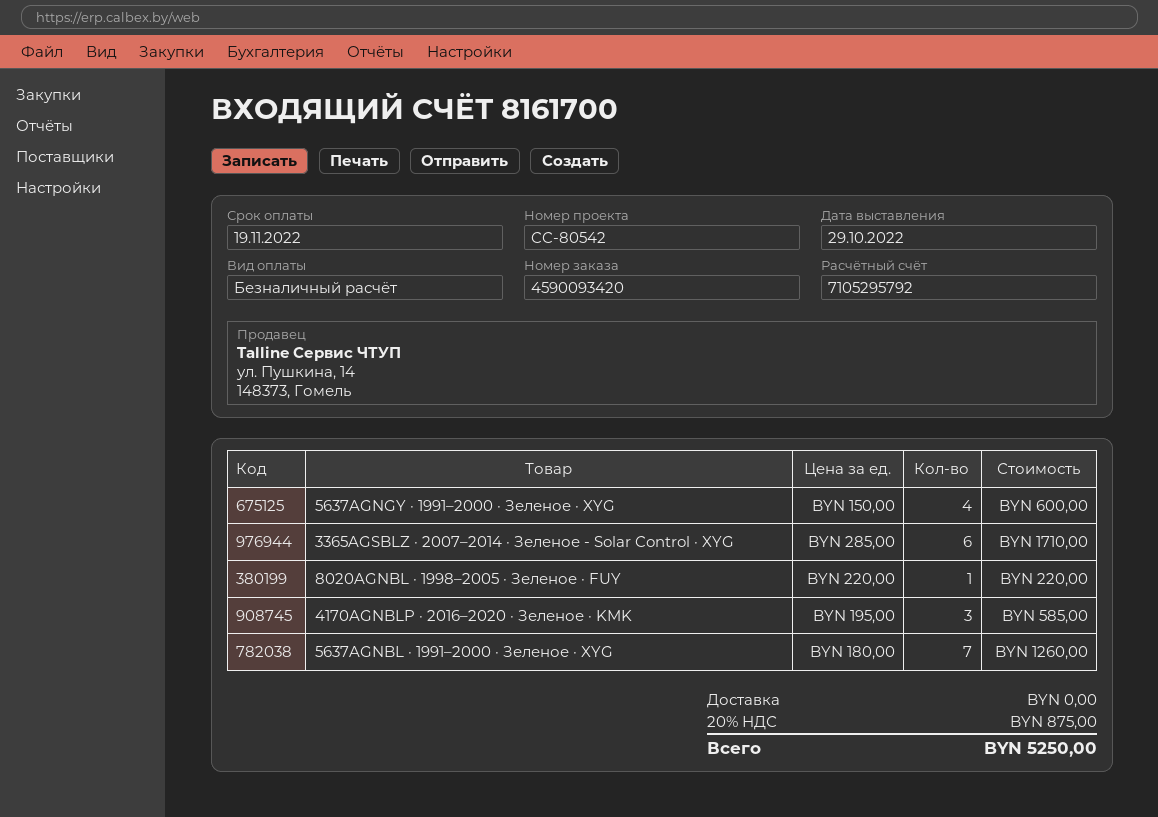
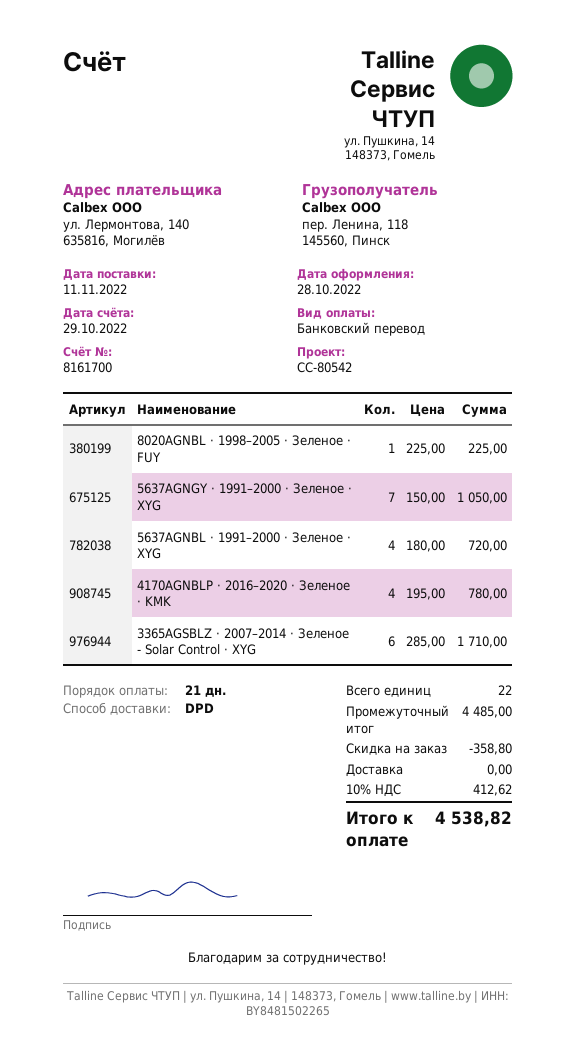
5637AGNGY · 1991–2000 · Зеленое · XYG: 4 x 150.00 = 600.00 -> 7 x 150.00 = 1050.00
8020AGNBL · 1998–2005 · Зеленое · FUY: 1 x 220.00 = 220.00 -> 1 x 225.00 = 225.00
4170AGNBLP · 2016–2020 · Зеленое · KMK: 3 x 195.00 = 585.00 -> 4 x 195.00 = 780.00
5637AGNBL · 1991–2000 · Зеленое · XYG: 7 x 180.00 = 1260.00 -> 4 x 180.00 = 720.00
discount: none -> 358.80
tax: 20% = 875.00 -> 10% = 412.62
total: 5250.00 -> 4538.82

